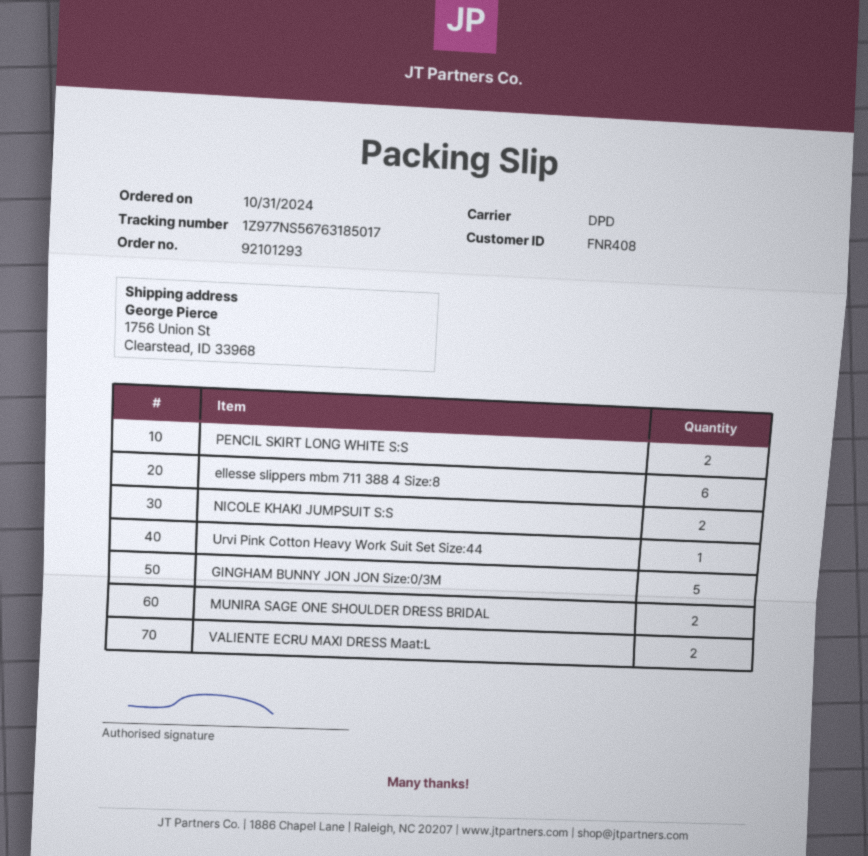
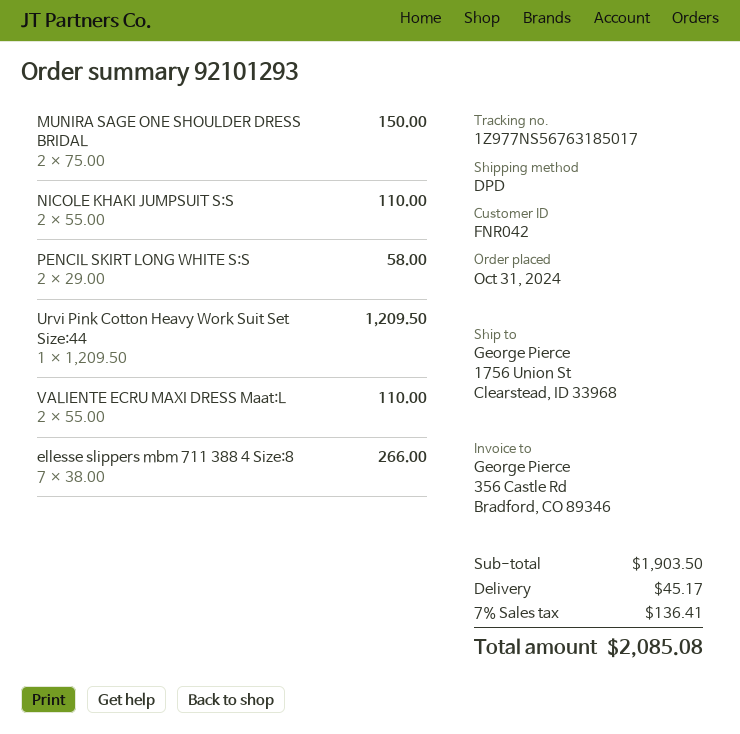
customer number: FNR408 -> FNR042
ellesse slippers mbm 711 388 4 Size:8: 6 -> 7
GINGHAM BUNNY JON JON Size:0/3M: 5 -> none

